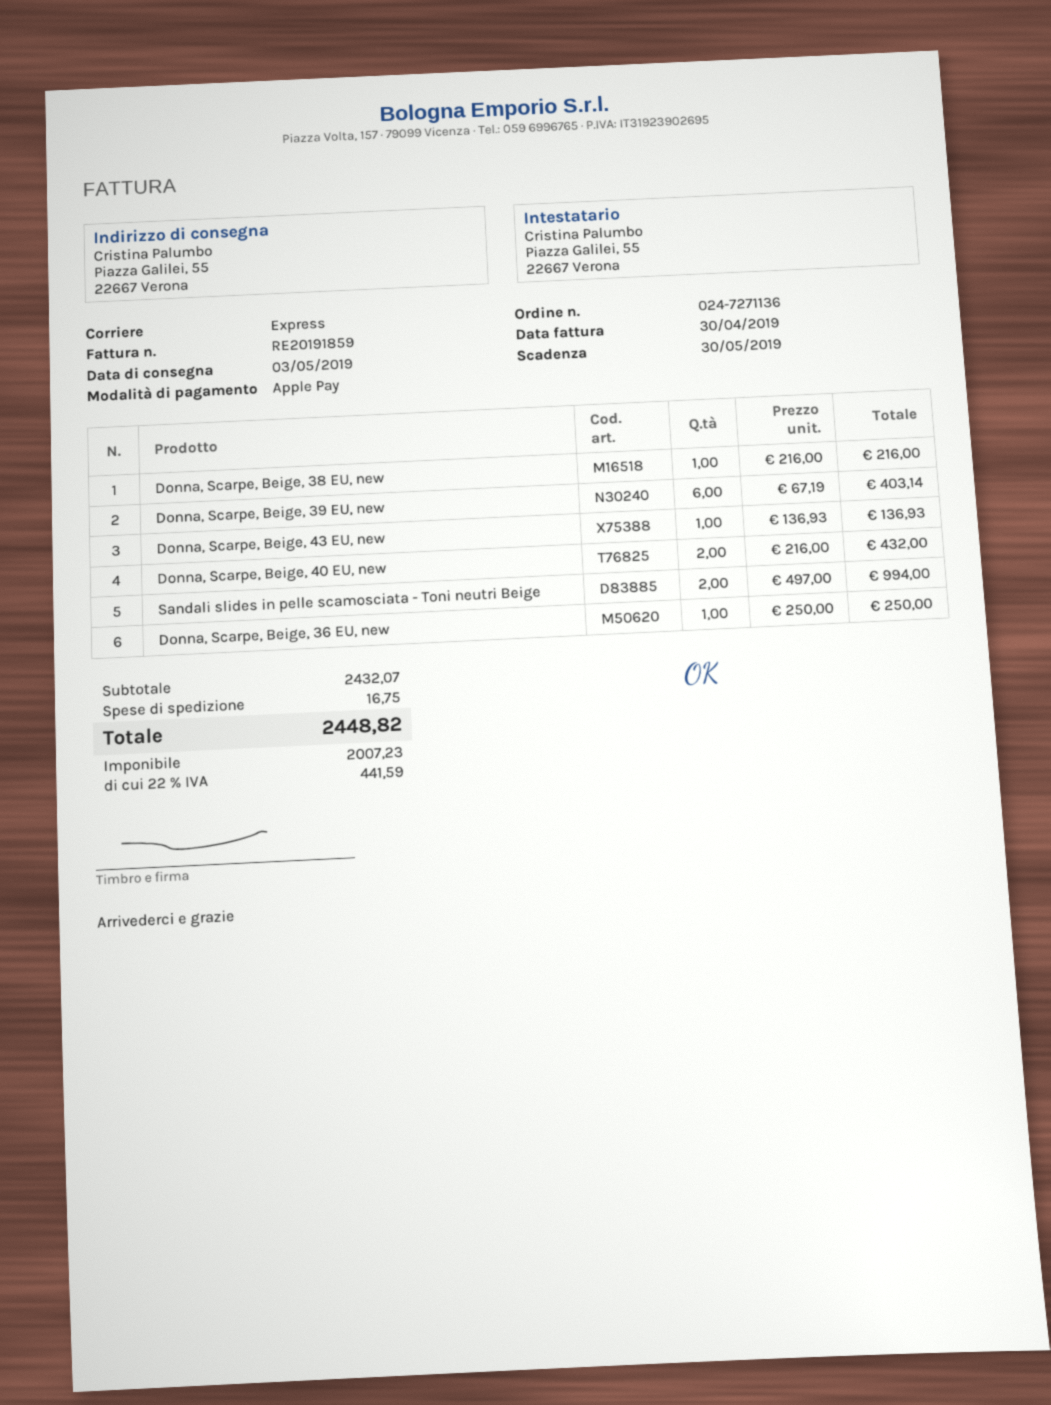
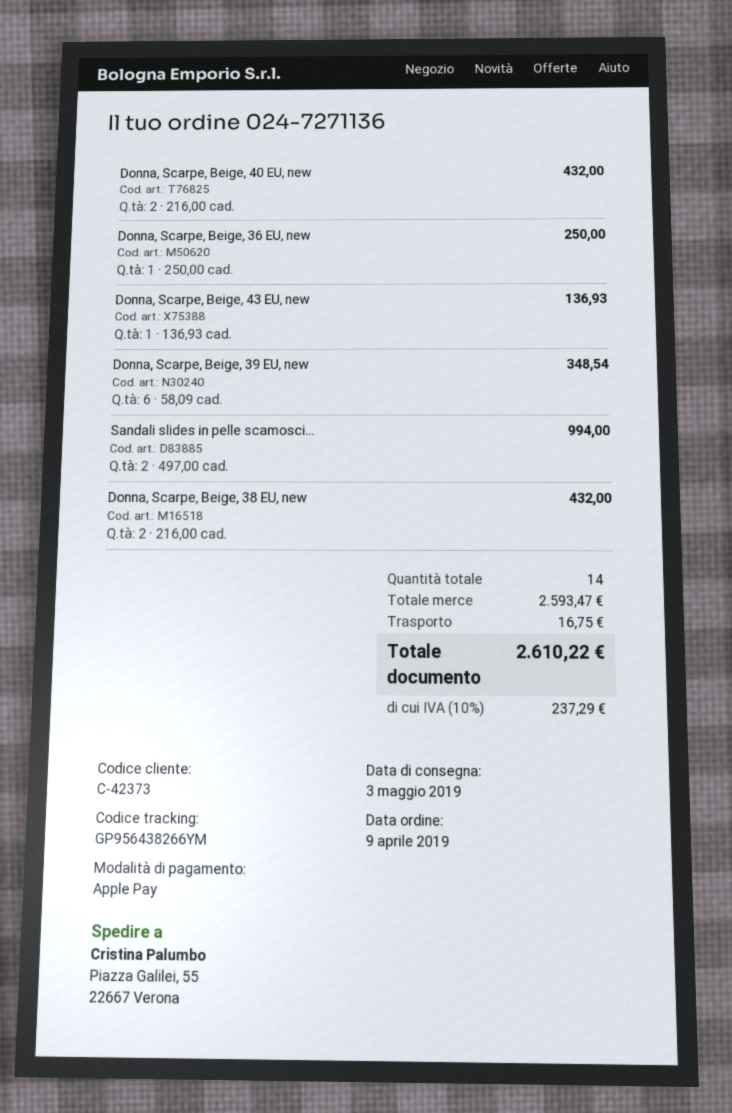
Donna, Scarpe, Beige, 38 EU, new: 1 x 216.00 = 216.00 -> 2 x 216.00 = 432.00
Donna, Scarpe, Beige, 39 EU, new: 6 x 67.19 = 403.14 -> 6 x 58.09 = 348.54
subtotal: 2432.07 -> 2593.47
tax: 22% = 441.59 -> 10% = 237.29
total: 2448.82 -> 2610.22

